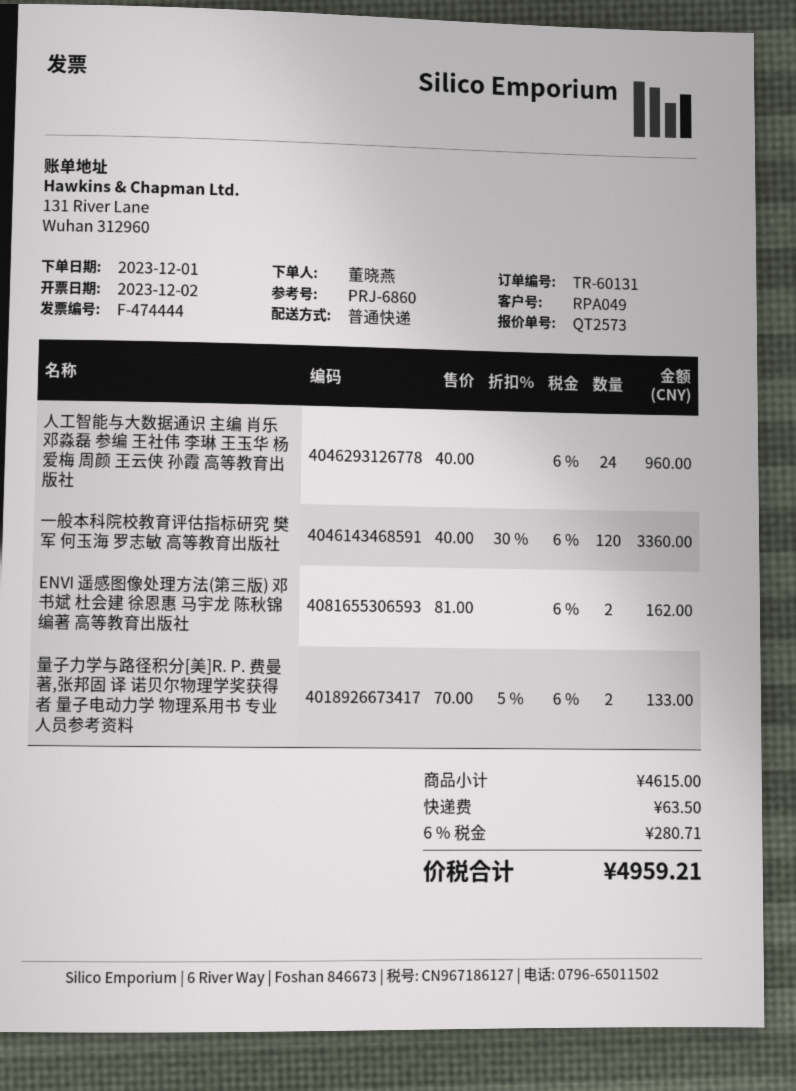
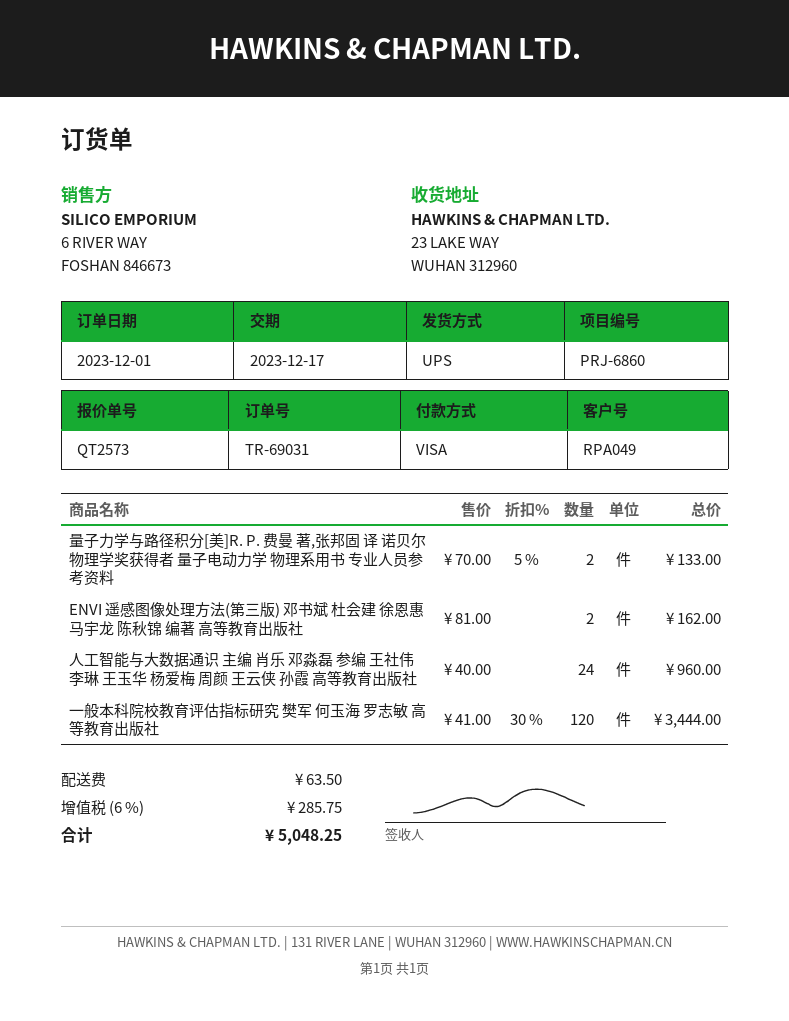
order number: TR-60131 -> TR-69031
shipping method: standard -> UPS
一般本科院校教育评估指标研究 樊军 何玉海 罗志敏 高等教育出版社: 120 x 40.00 - 30% = 3360.00 -> 120 x 41.00 - 30% = 3444.00
tax: 6% = 280.71 -> 6% = 285.75
total: 4959.21 -> 5048.25

